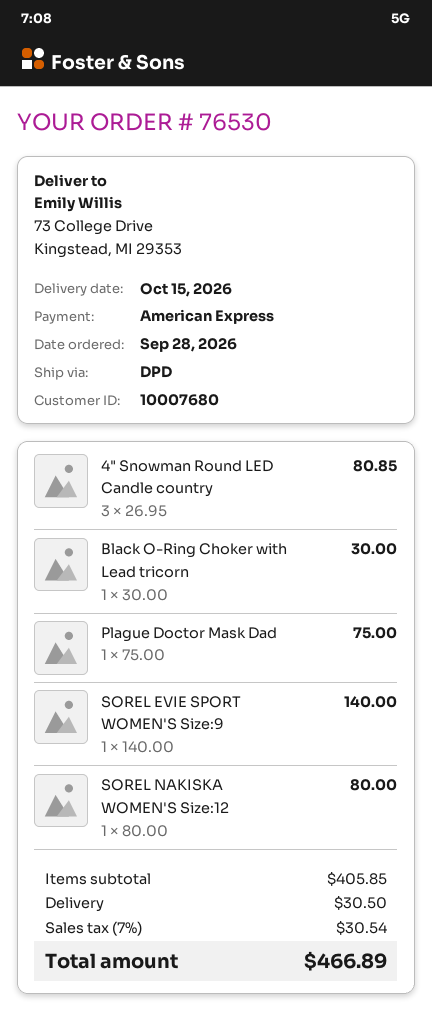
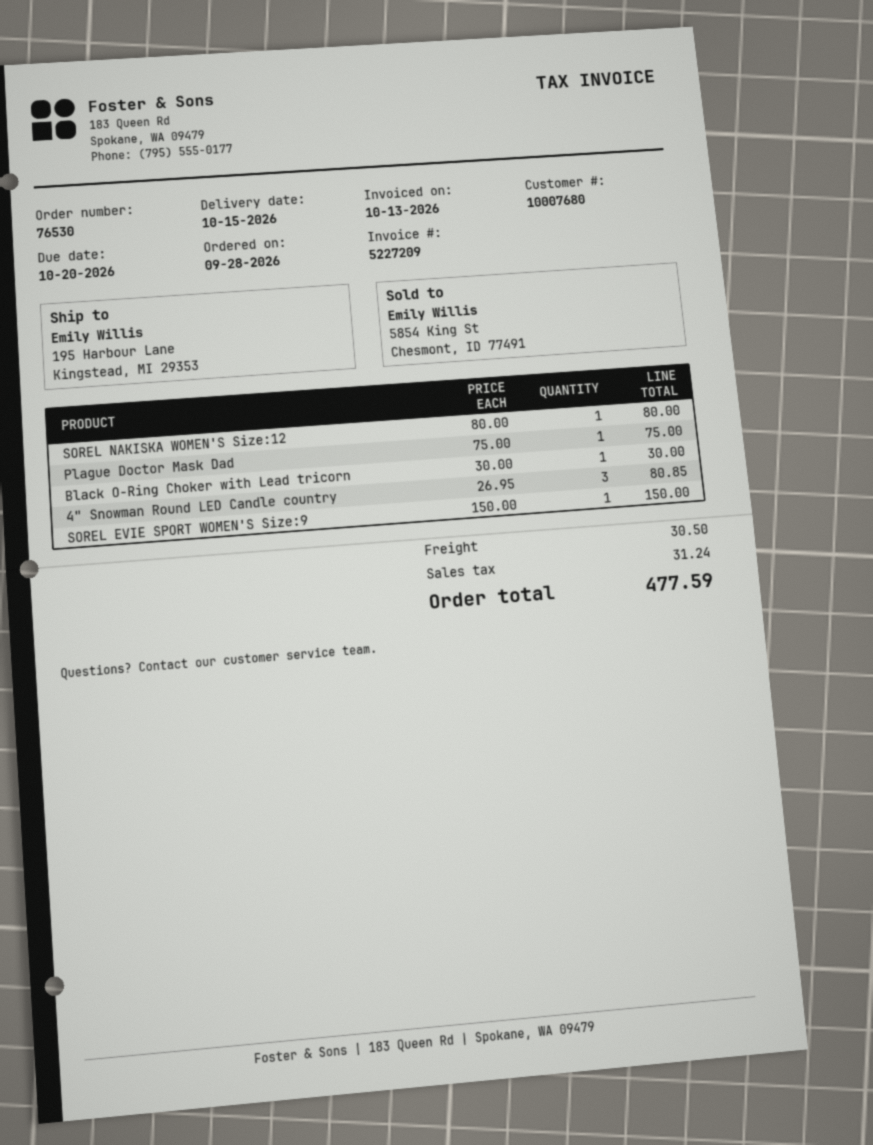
ship to: 73 College Drive, Kingstead, MI 29353 -> 195 Harbour Lane, Kingstead, MI 29353
SOREL EVIE SPORT WOMEN'S Size:9: 1 x 140.00 = 140.00 -> 1 x 150.00 = 150.00
tax: 30.54 -> 31.24
total: 466.89 -> 477.59

